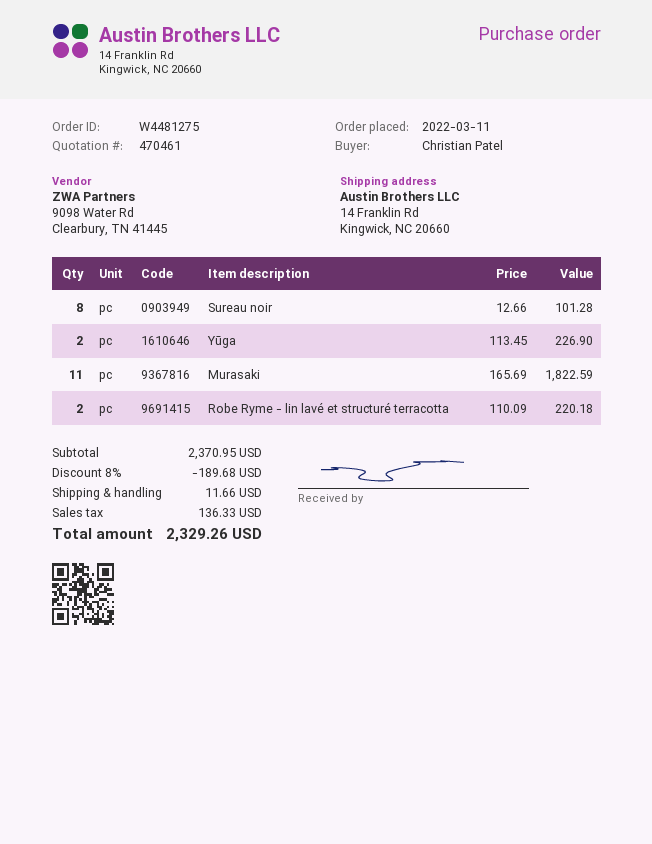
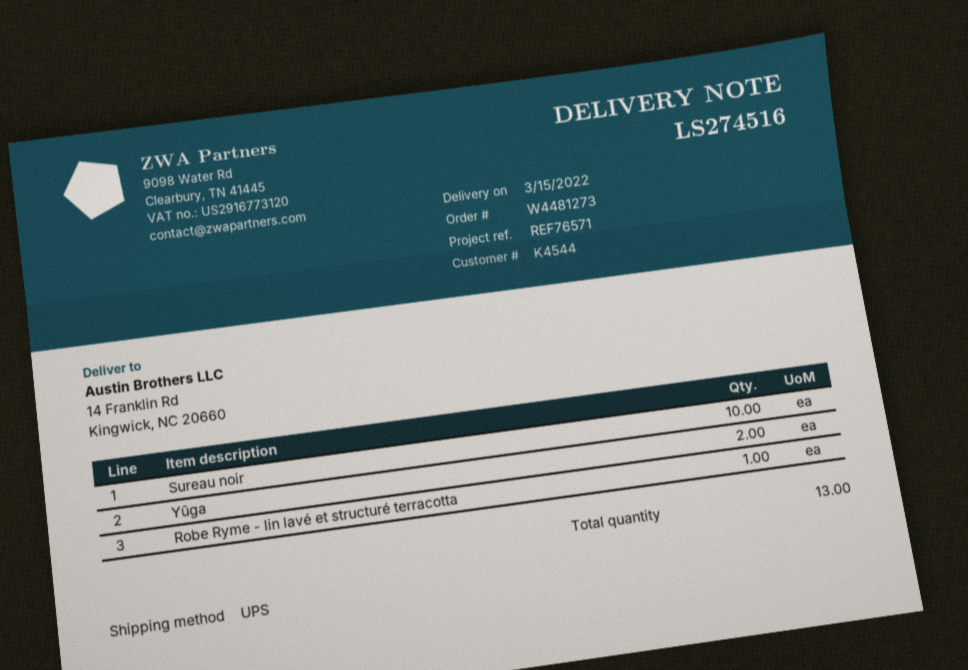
order number: W4481275 -> W4481273
Sureau noir: 8 -> 10
Murasaki: 11 -> none
Robe Ryme - lin lavé et structuré terracotta: 2 -> 1

